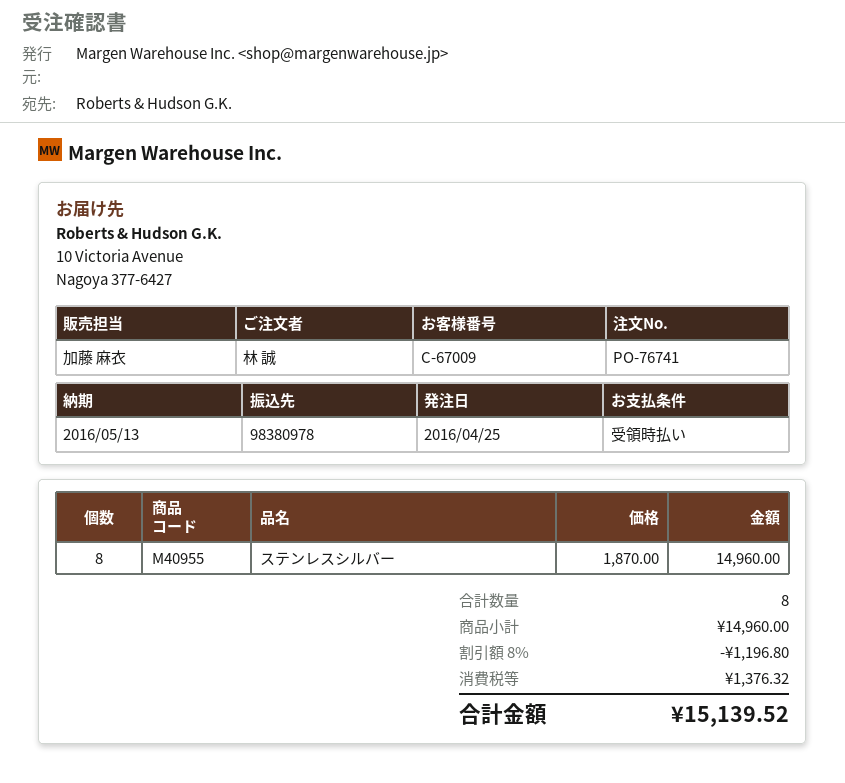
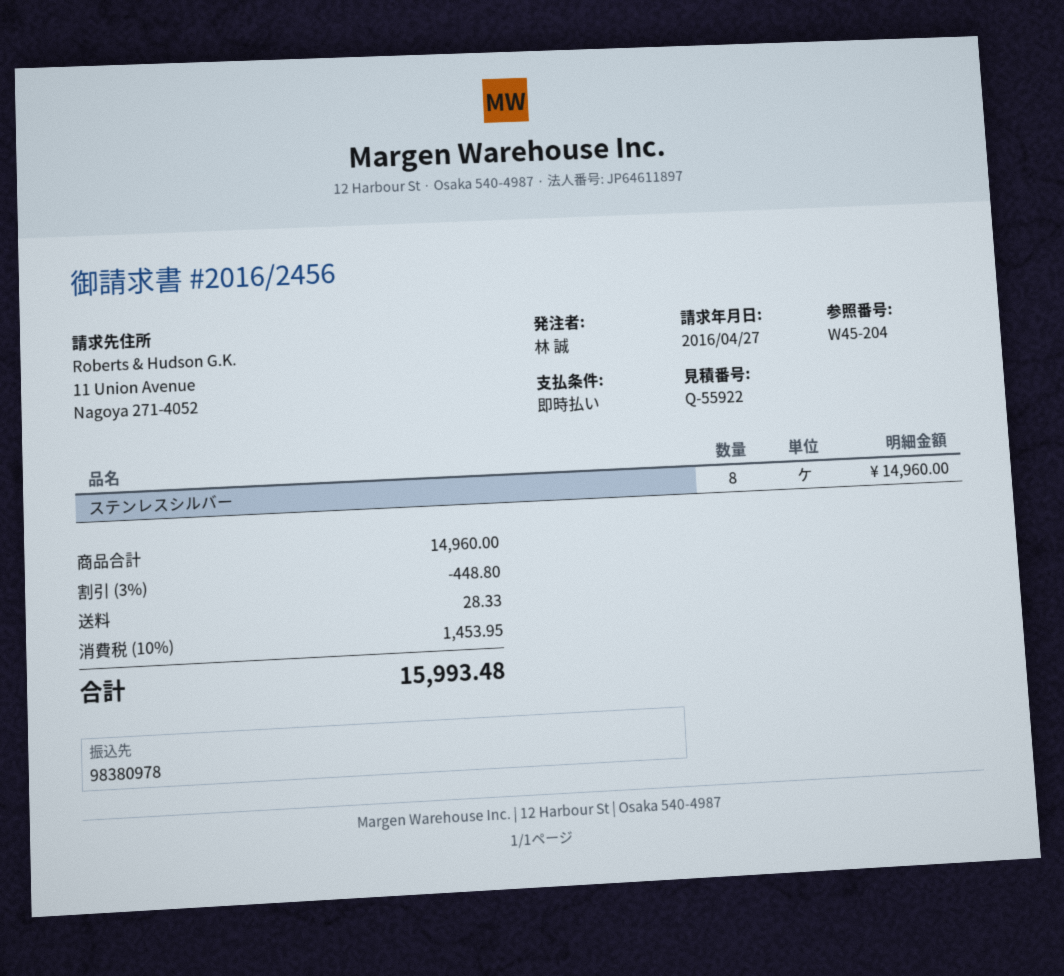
discount: 8% = 1196.80 -> 3% = 448.80
shipping: none -> 28.33
tax: 1376.32 -> 1453.95
total: 15139.52 -> 15993.48

